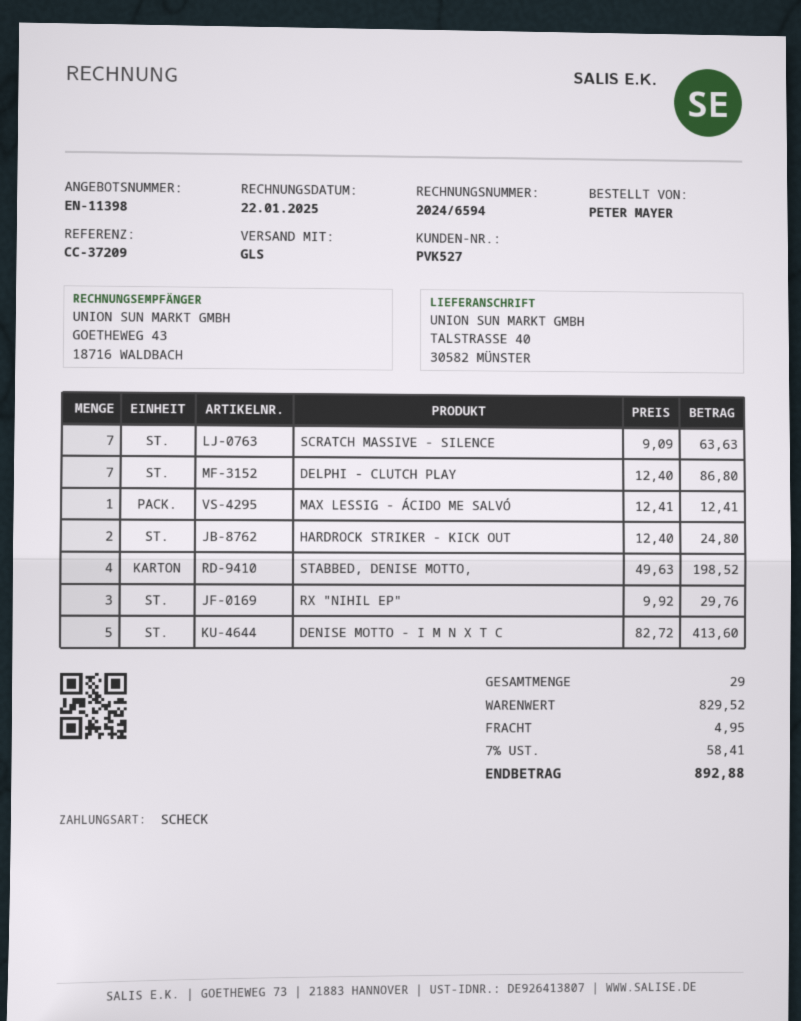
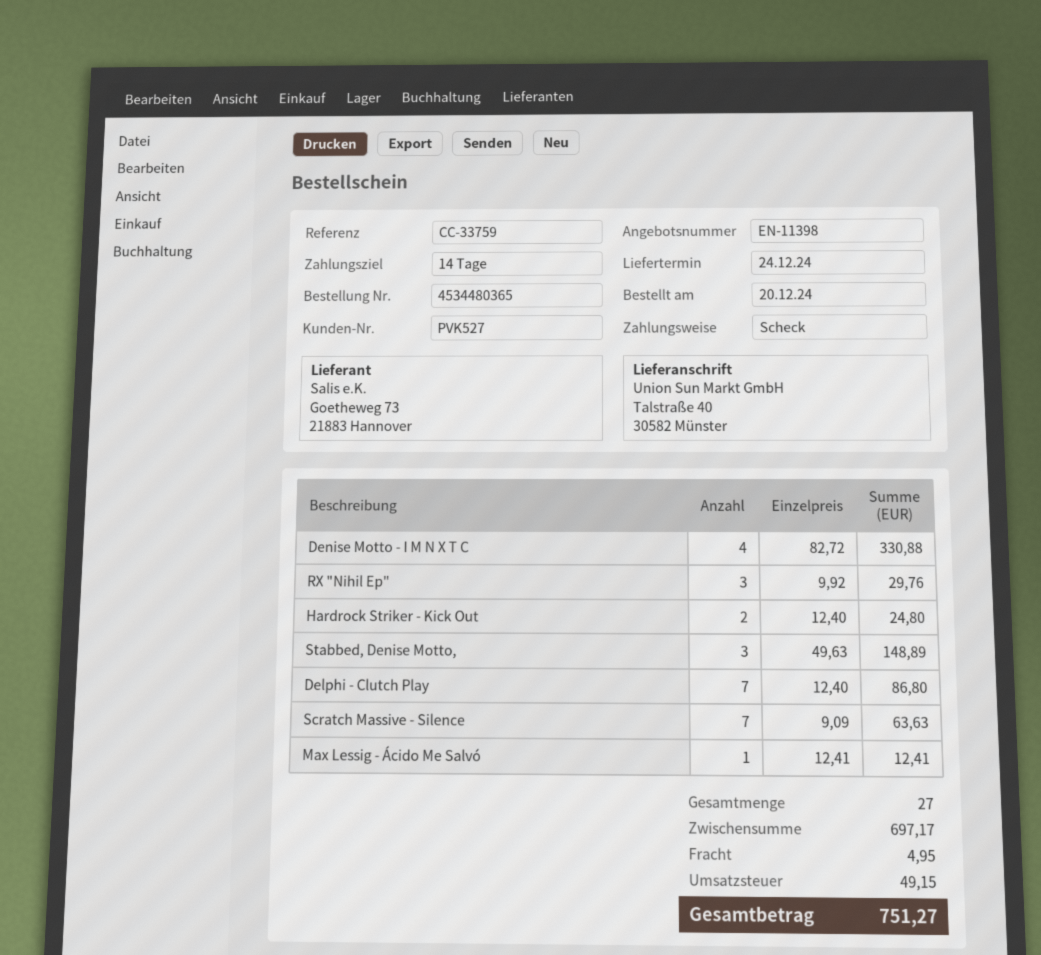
reference: CC-37209 -> CC-33759
STABBED, DENISE MOTTO,: 4 x 49.63 = 198.52 -> 3 x 49.63 = 148.89
DENISE MOTTO - I M N X T C: 5 x 82.72 = 413.60 -> 4 x 82.72 = 330.88
total quantity: 29 -> 27
subtotal: 829.52 -> 697.17
tax: 58.41 -> 49.15
total: 892.88 -> 751.27

